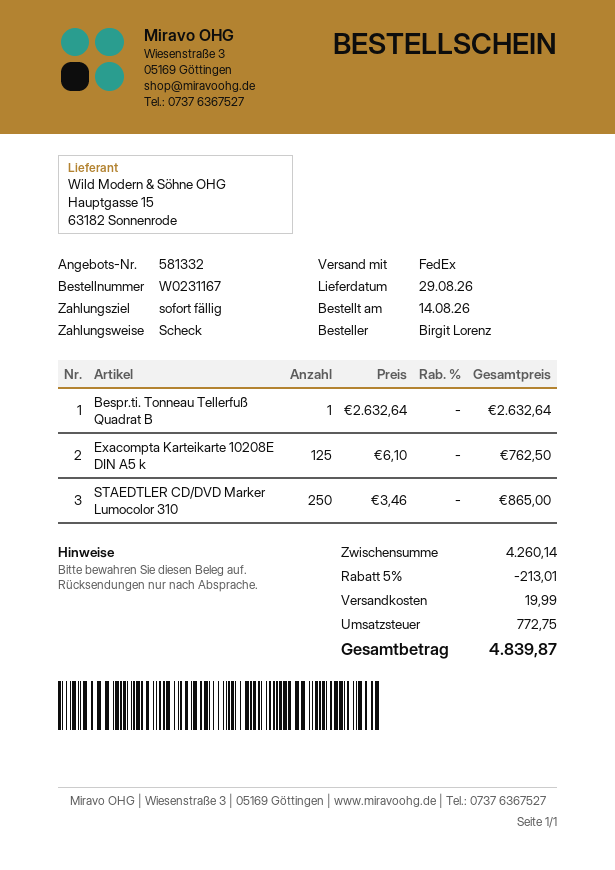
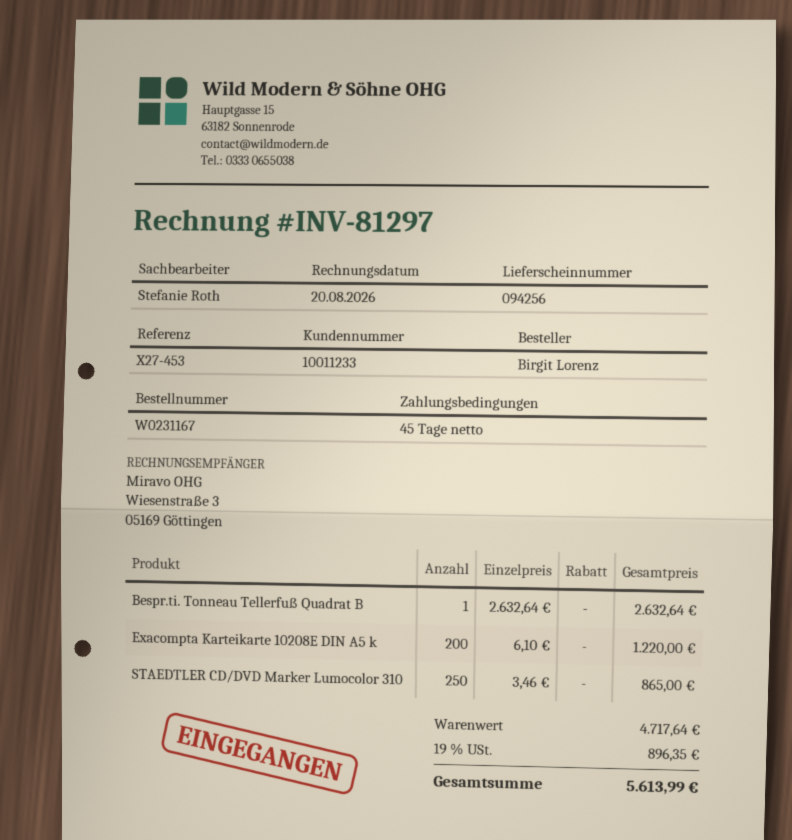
payment terms: on receipt -> 45 days
Exacompta Karteikarte 10208E DIN A5 k: 125 x 6.10 = 762.50 -> 200 x 6.10 = 1220.00
subtotal: 4260.14 -> 4717.64
discount: 5% = 213.01 -> none
shipping: 19.99 -> none
tax: 772.75 -> 896.35
total: 4839.87 -> 5613.99

